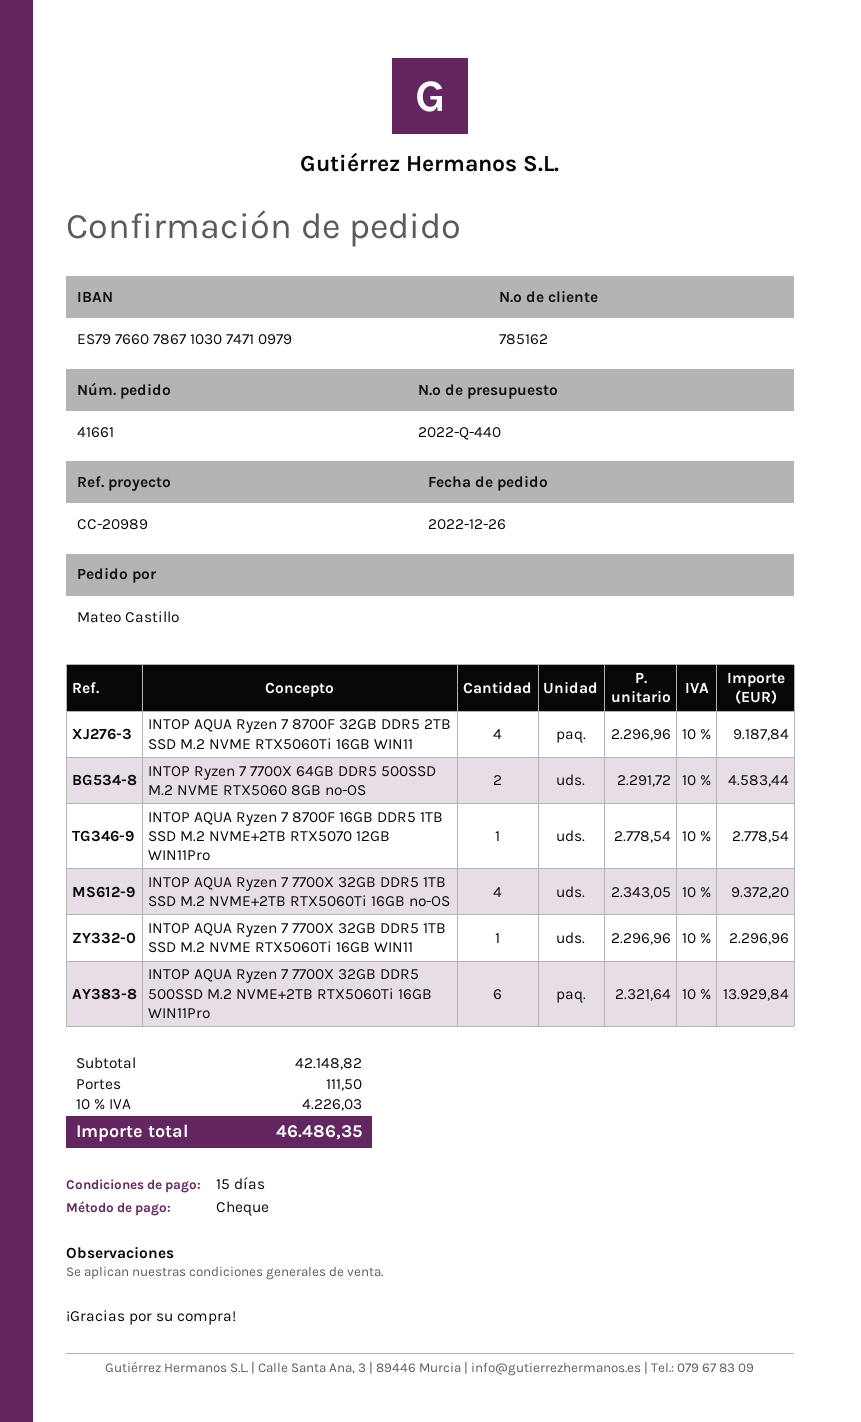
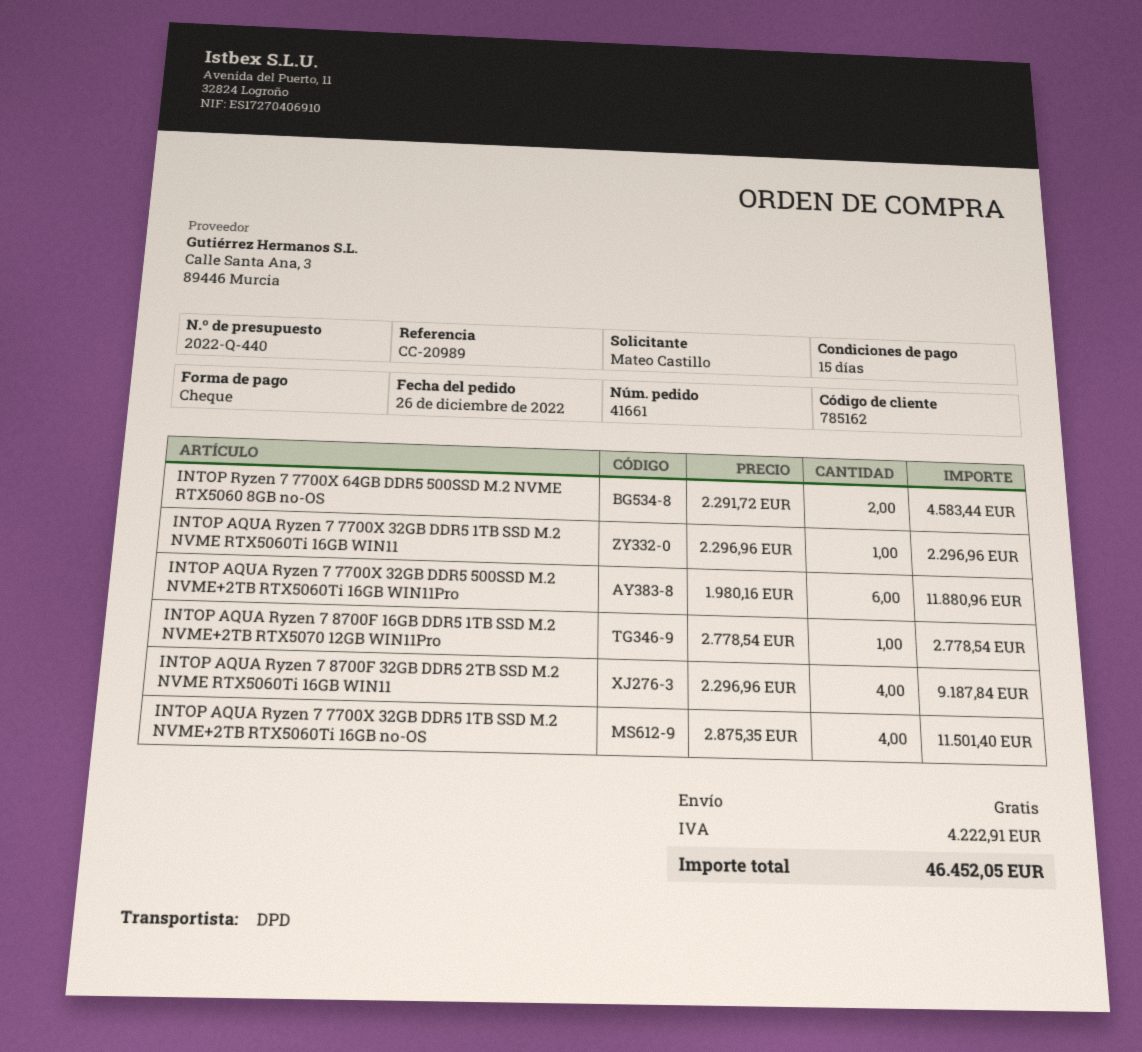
INTOP AQUA Ryzen 7 7700X 32GB DDR5 1TB SSD M.2 NVME+2TB RTX5060Ti 16GB no-OS: 4 x 2343.05 = 9372.20 -> 4 x 2875.35 = 11501.40
INTOP AQUA Ryzen 7 7700X 32GB DDR5 500SSD M.2 NVME+2TB RTX5060Ti 16GB WIN11Pro: 6 x 2321.64 = 13929.84 -> 6 x 1980.16 = 11880.96
shipping: 111.50 -> 0.00
tax: 4226.03 -> 4222.91
total: 46486.35 -> 46452.05

